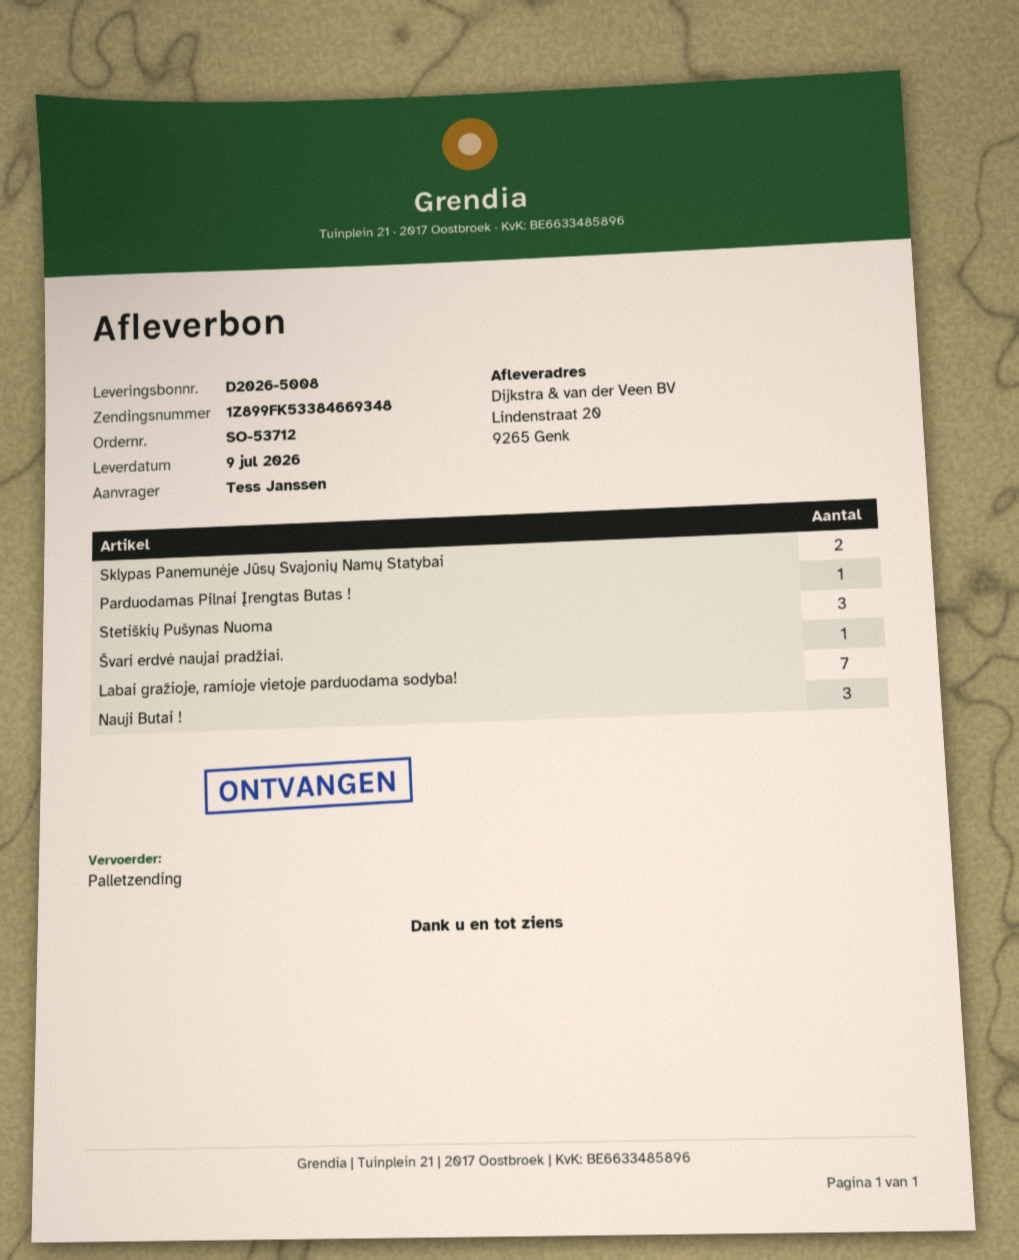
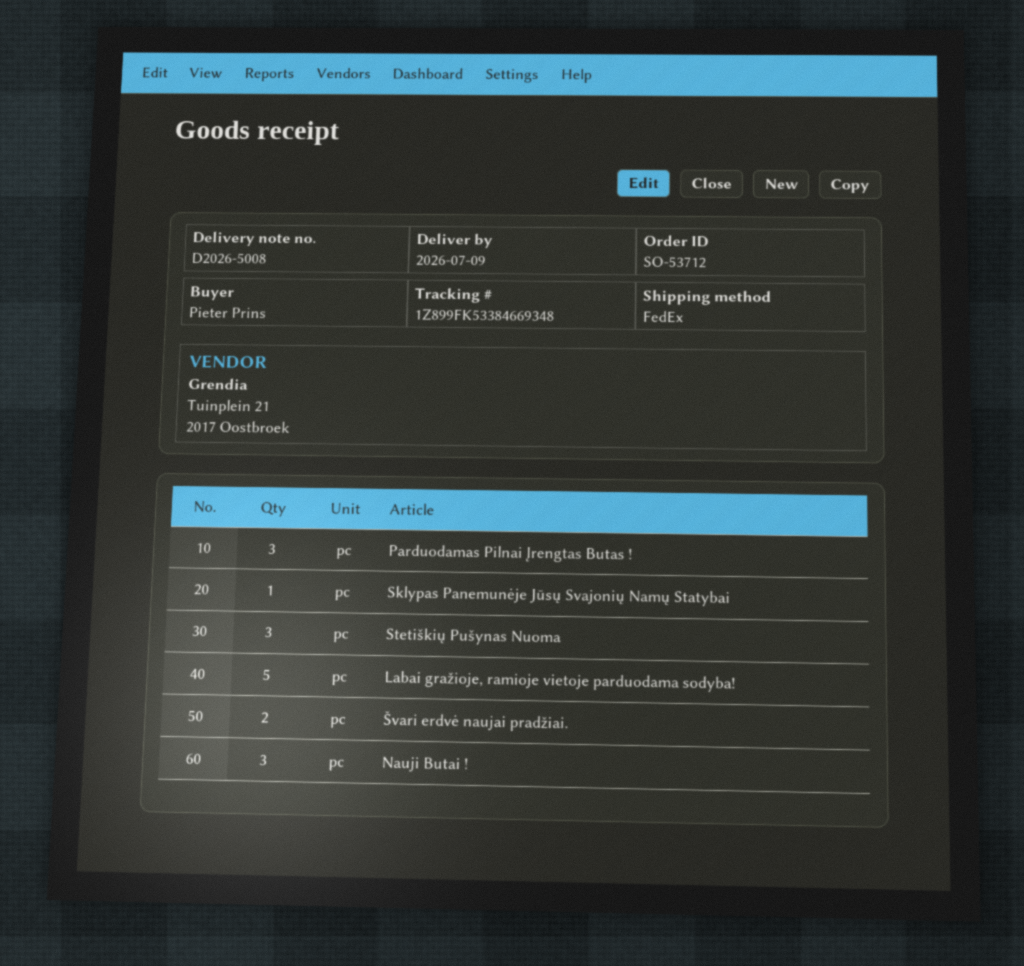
ordered by: Tess Janssen -> Pieter Prins
shipping method: pallet freight -> FedEx
Sklypas Panemunėje Jūsų Svajonių Namų Statybai: 2 -> 1
Parduodamas Pilnai Įrengtas Butas !: 1 -> 3
Švari erdvė naujai pradžiai.: 1 -> 2
Labai gražioje, ramioje vietoje parduodama sodyba!: 7 -> 5

